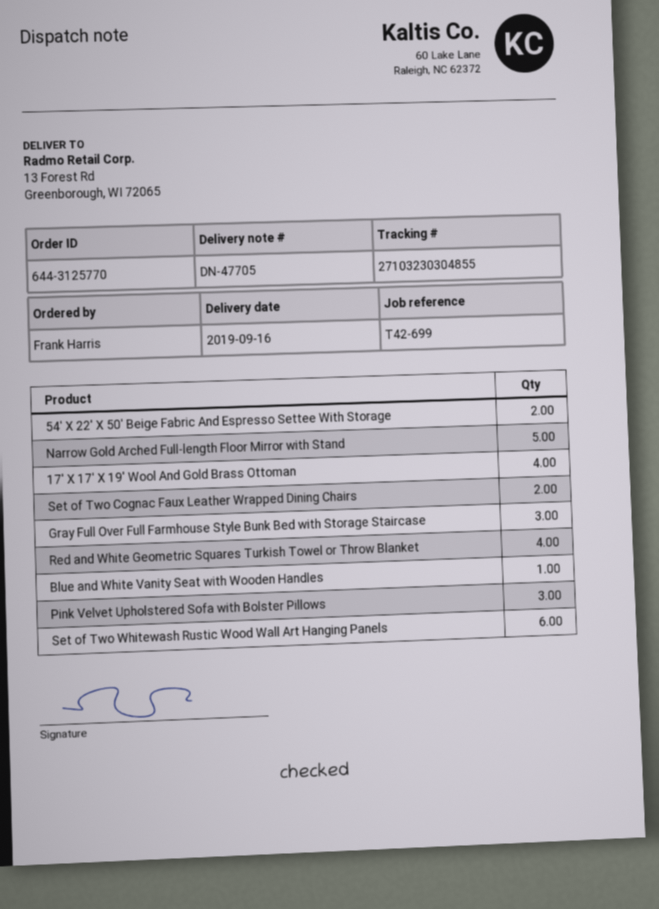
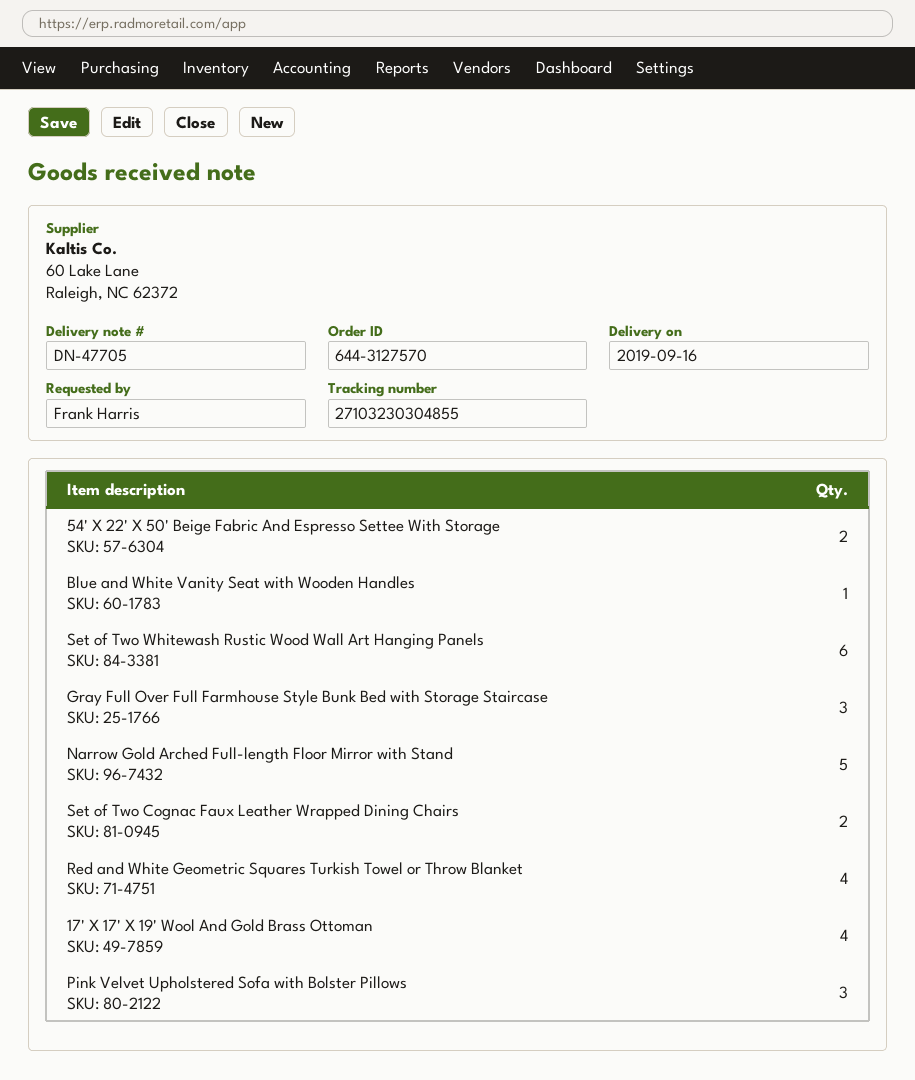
order number: 644-3125770 -> 644-3127570

